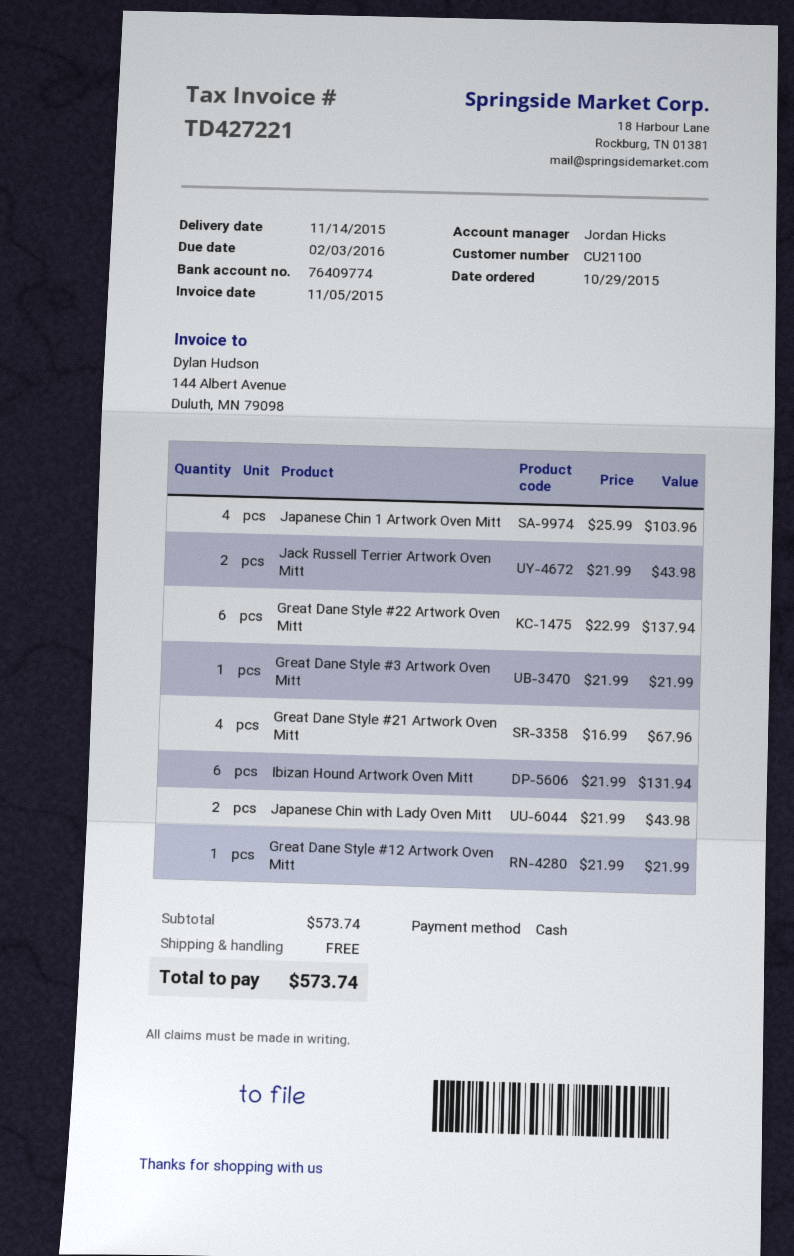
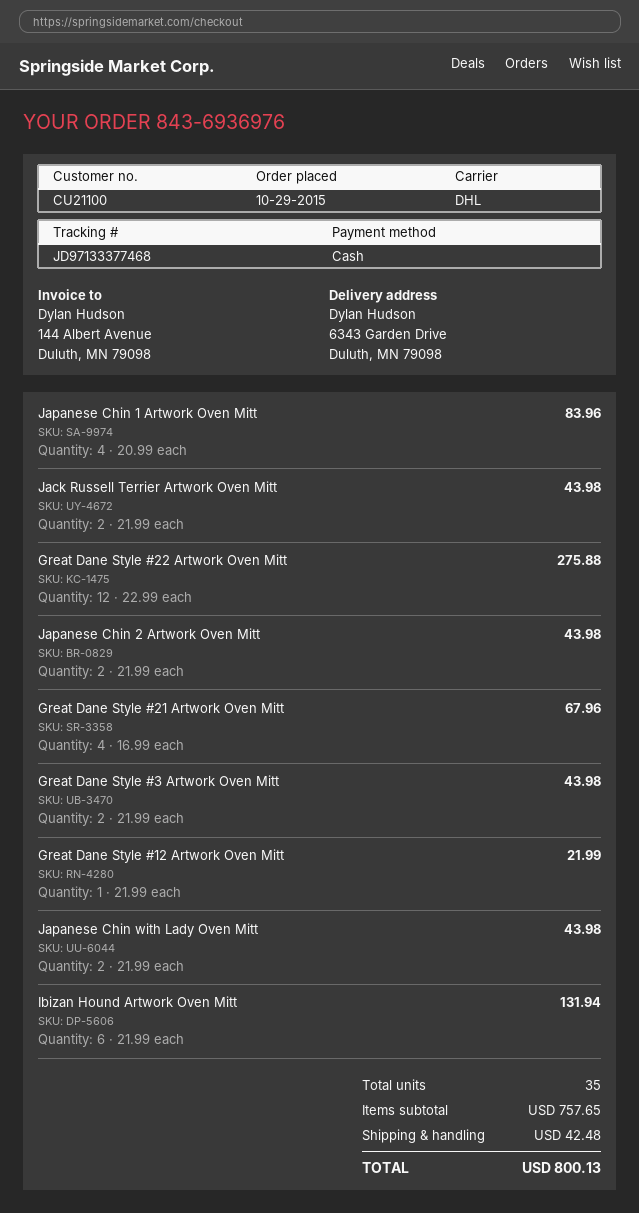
Japanese Chin 1 Artwork Oven Mitt: 4 x 25.99 = 103.96 -> 4 x 20.99 = 83.96
Great Dane Style #22 Artwork Oven Mitt: 6 x 22.99 = 137.94 -> 12 x 22.99 = 275.88
Great Dane Style #3 Artwork Oven Mitt: 1 x 21.99 = 21.99 -> 2 x 21.99 = 43.98
Japanese Chin 2 Artwork Oven Mitt: none -> 2 x 21.99 = 43.98
subtotal: 573.74 -> 757.65
shipping: 0.00 -> 42.48
total: 573.74 -> 800.13

